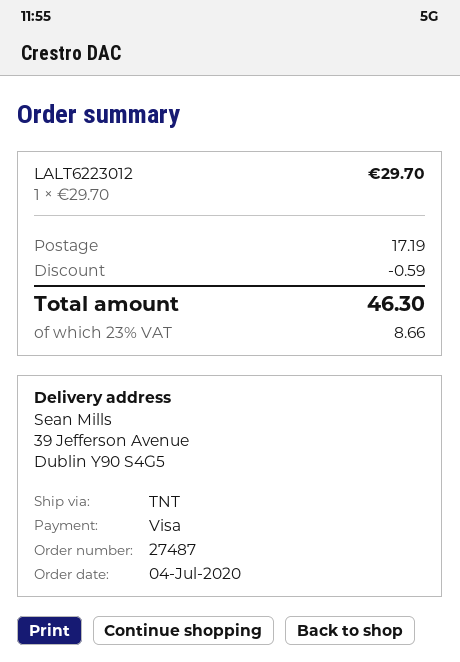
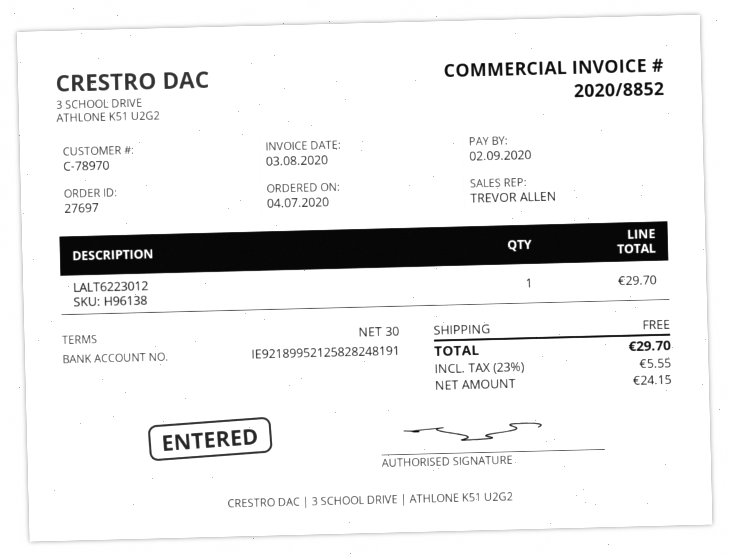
order number: 27487 -> 27697
discount: 0.59 -> none
shipping: 17.19 -> 0.00
tax: 23% = 8.66 -> 23% = 5.55
total: 46.30 -> 29.70

